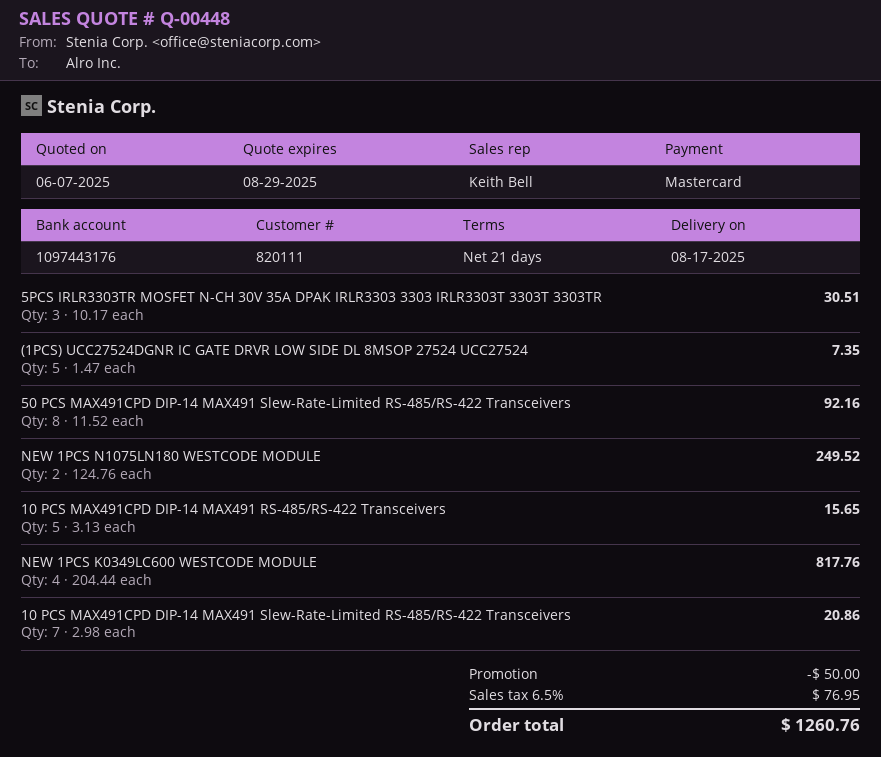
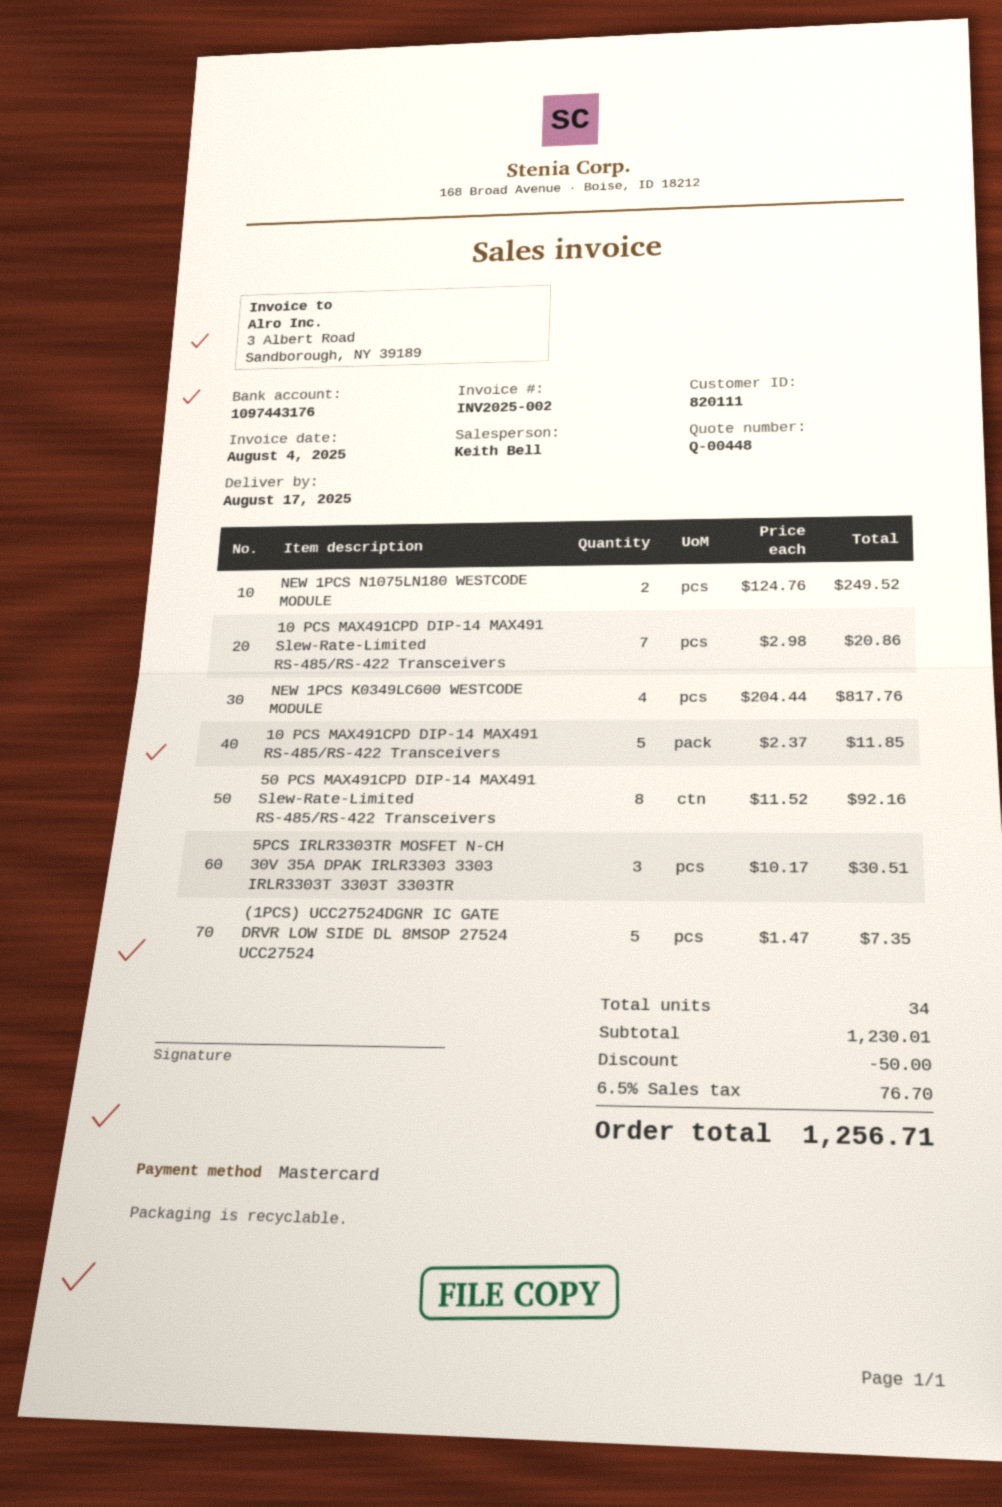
10 PCS MAX491CPD DIP-14 MAX491 RS-485/RS-422 Transceivers: 5 x 3.13 = 15.65 -> 5 x 2.37 = 11.85
tax: 6.5% = 76.95 -> 6.5% = 76.70
total: 1260.76 -> 1256.71

